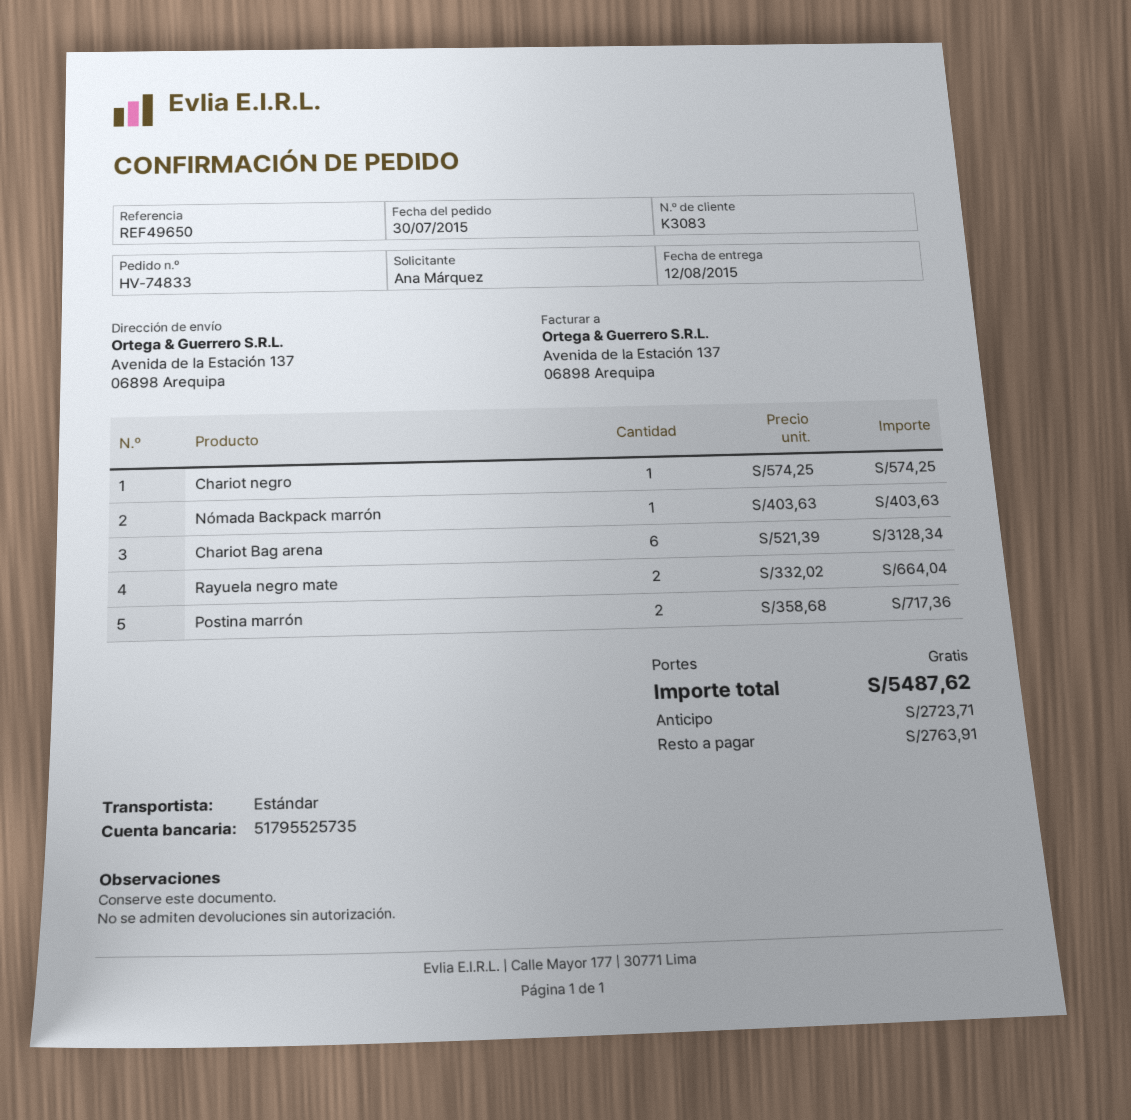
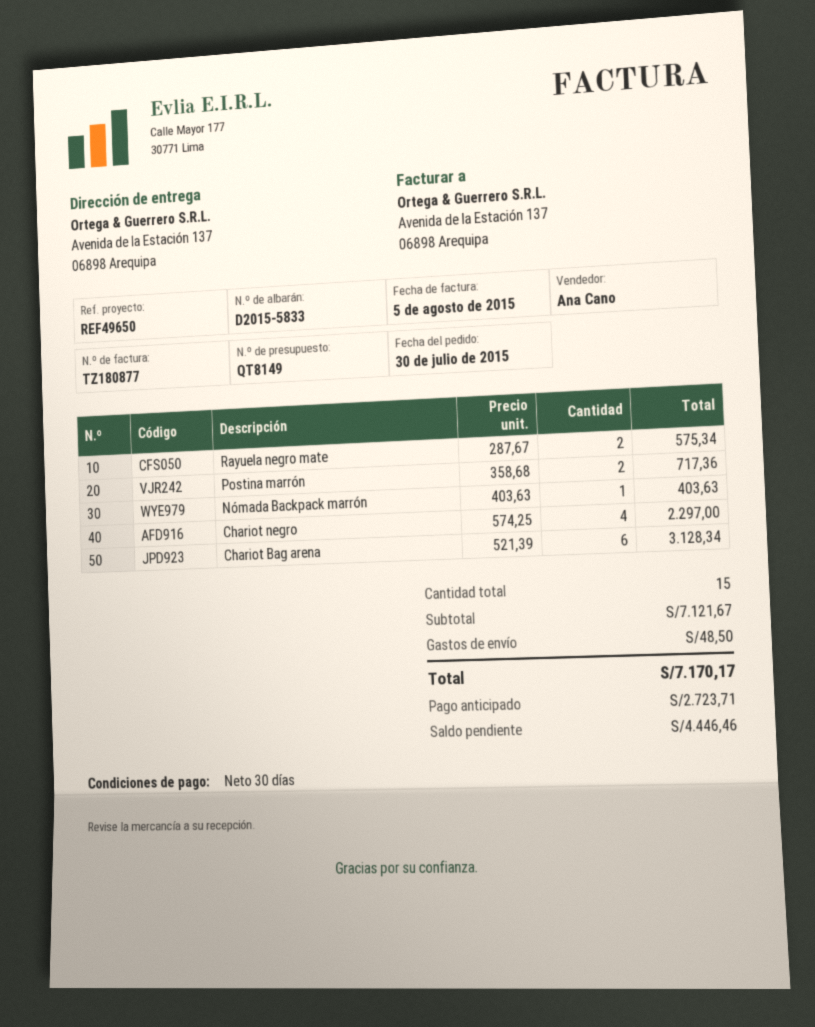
Chariot negro: 1 x 574.25 = 574.25 -> 4 x 574.25 = 2297.00
Rayuela negro mate: 2 x 332.02 = 664.04 -> 2 x 287.67 = 575.34
shipping: 0.00 -> 48.50
total: 5487.62 -> 7170.17
balance: 2763.91 -> 4446.46

